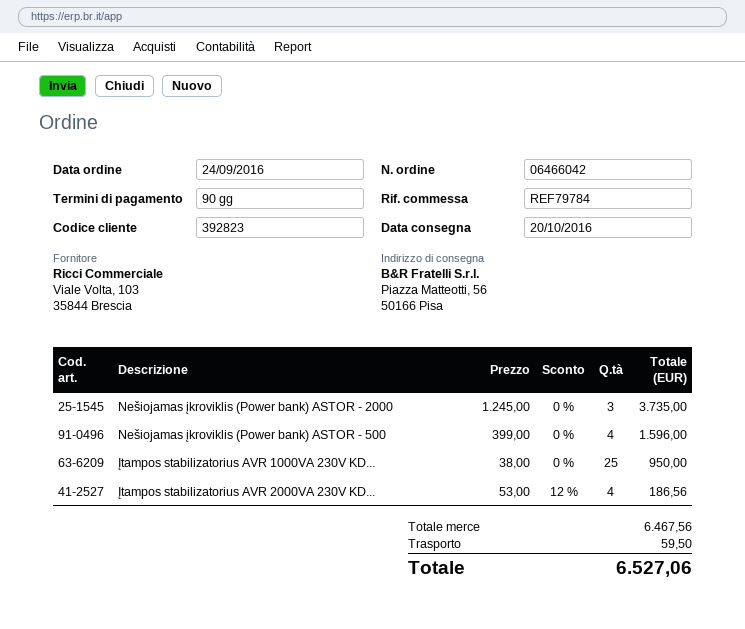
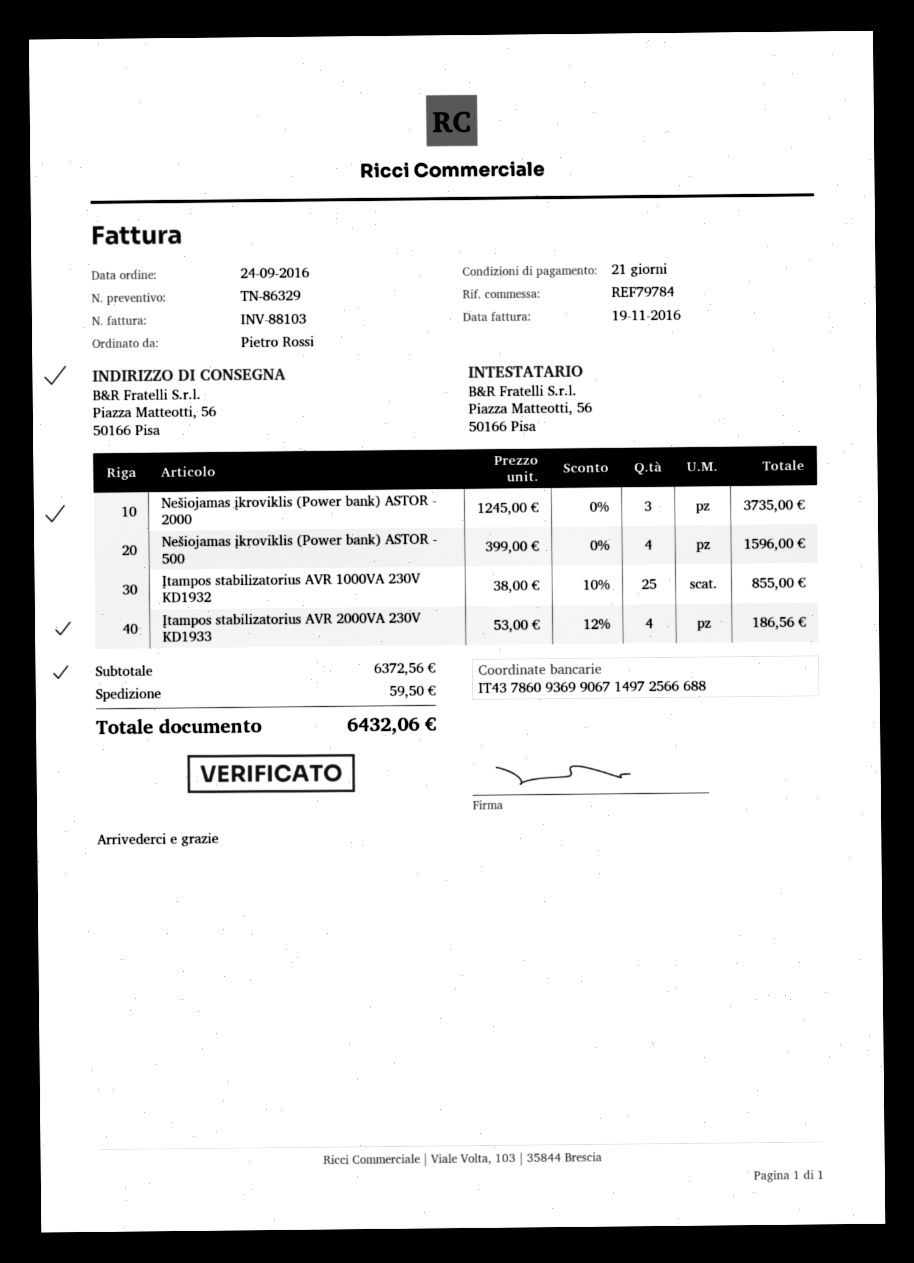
payment terms: 90 days -> 21 days
Įtampos stabilizatorius AVR 1000VA 230V KD...: 25 x 38.00 = 950.00 -> 25 x 38.00 - 10% = 855.00
subtotal: 6467.56 -> 6372.56
total: 6527.06 -> 6432.06

